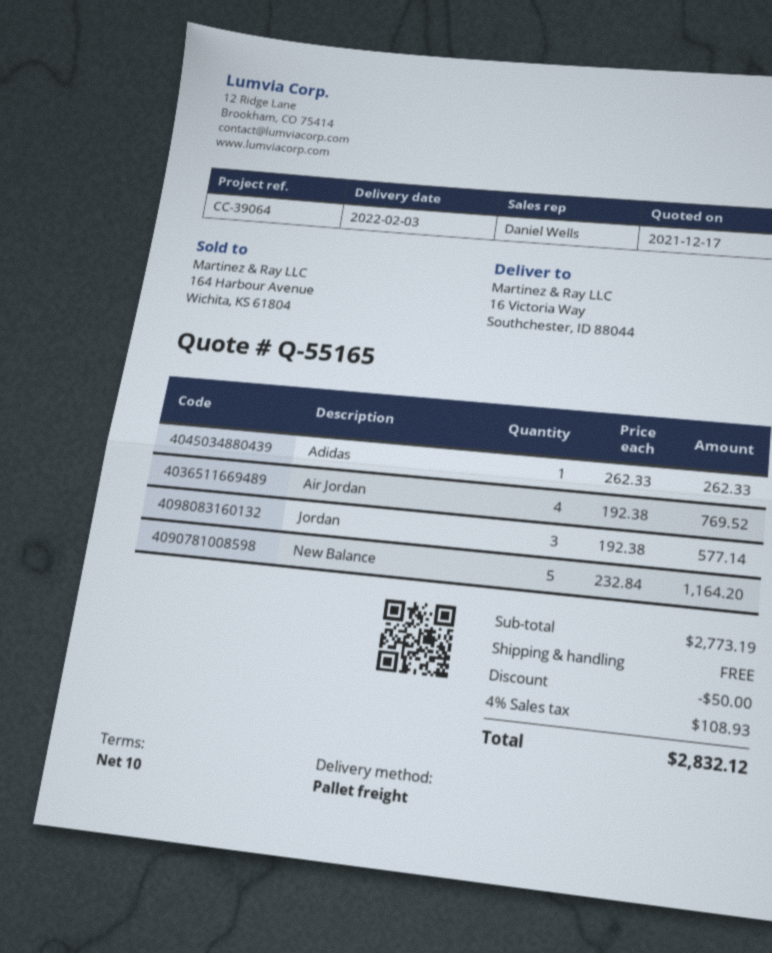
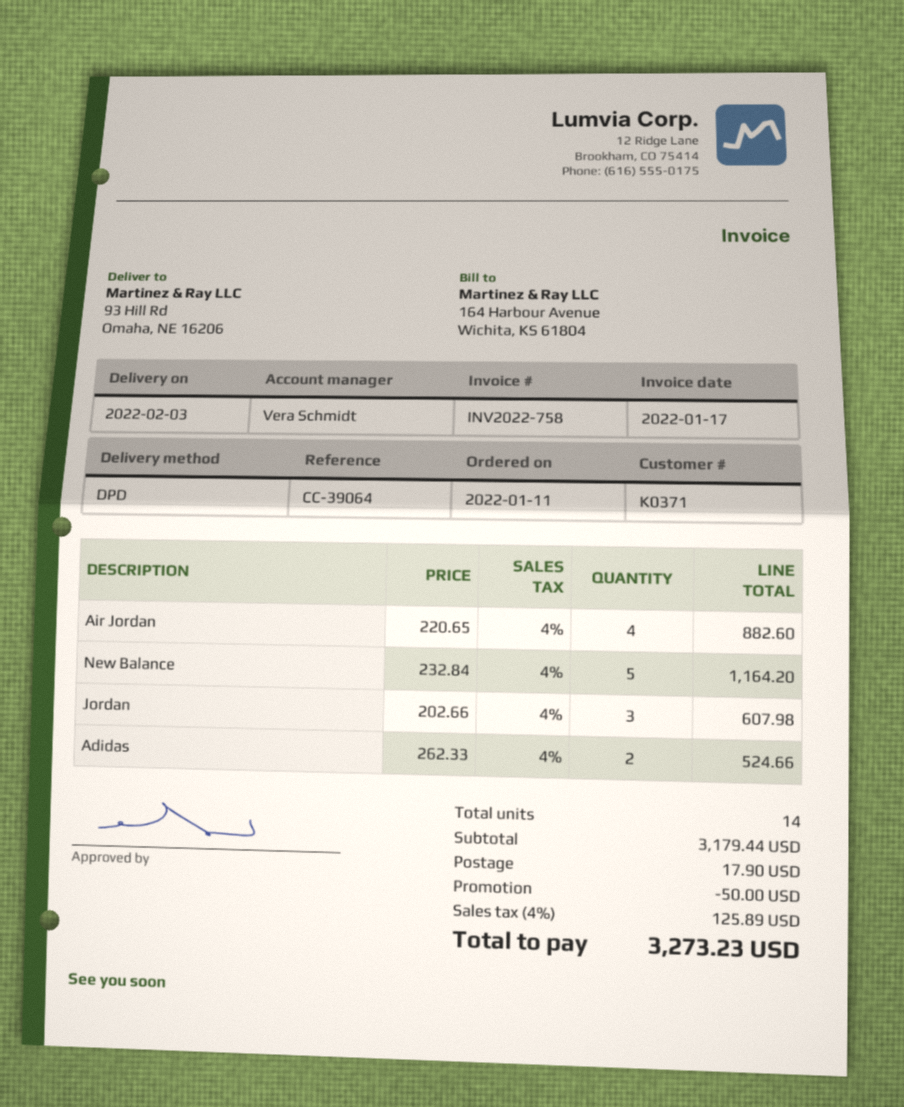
sales rep: Daniel Wells -> Vera Schmidt
shipping method: pallet freight -> DPD
ship to: 16 Victoria Way, Southchester, ID 88044 -> 93 Hill Rd, Omaha, NE 16206
Adidas: 1 x 262.33 = 262.33 -> 2 x 262.33 = 524.66
Air Jordan: 4 x 192.38 = 769.52 -> 4 x 220.65 = 882.60
Jordan: 3 x 192.38 = 577.14 -> 3 x 202.66 = 607.98
subtotal: 2773.19 -> 3179.44
shipping: 0.00 -> 17.90
tax: 4% = 108.93 -> 4% = 125.89
total: 2832.12 -> 3273.23

